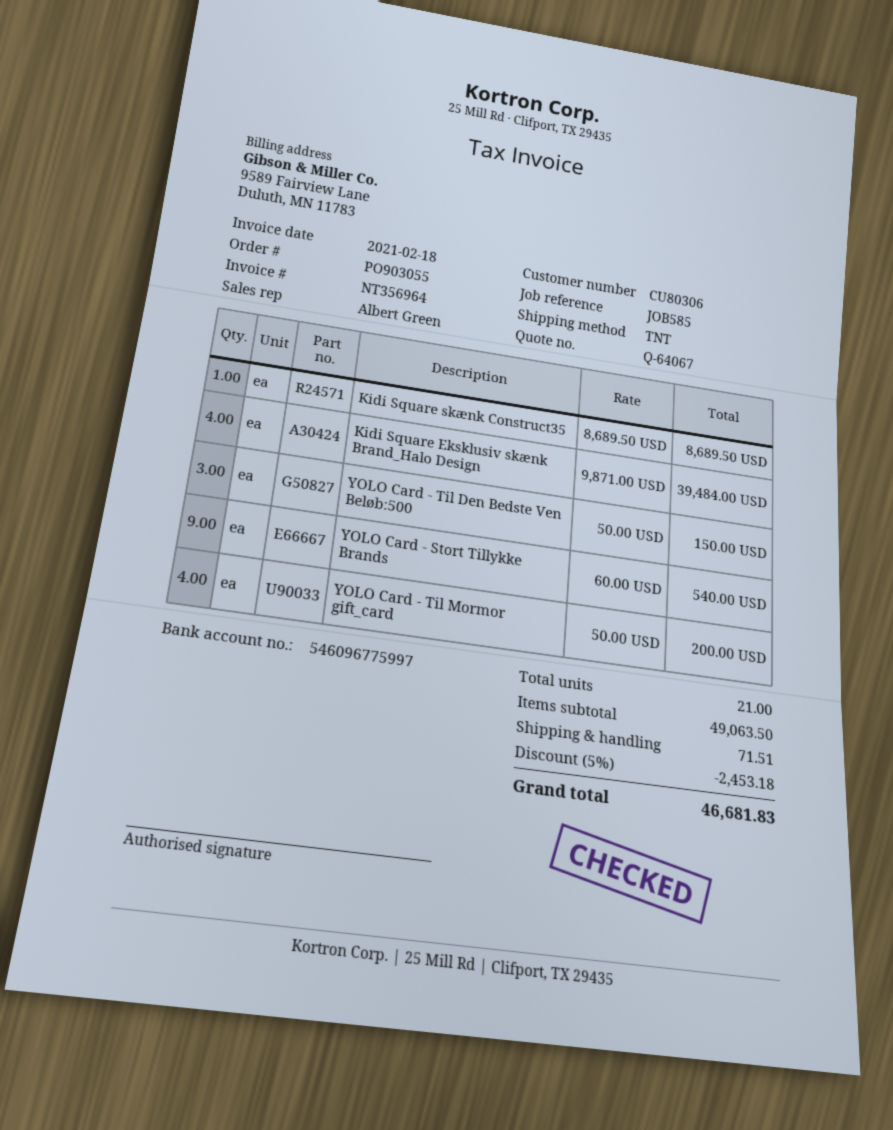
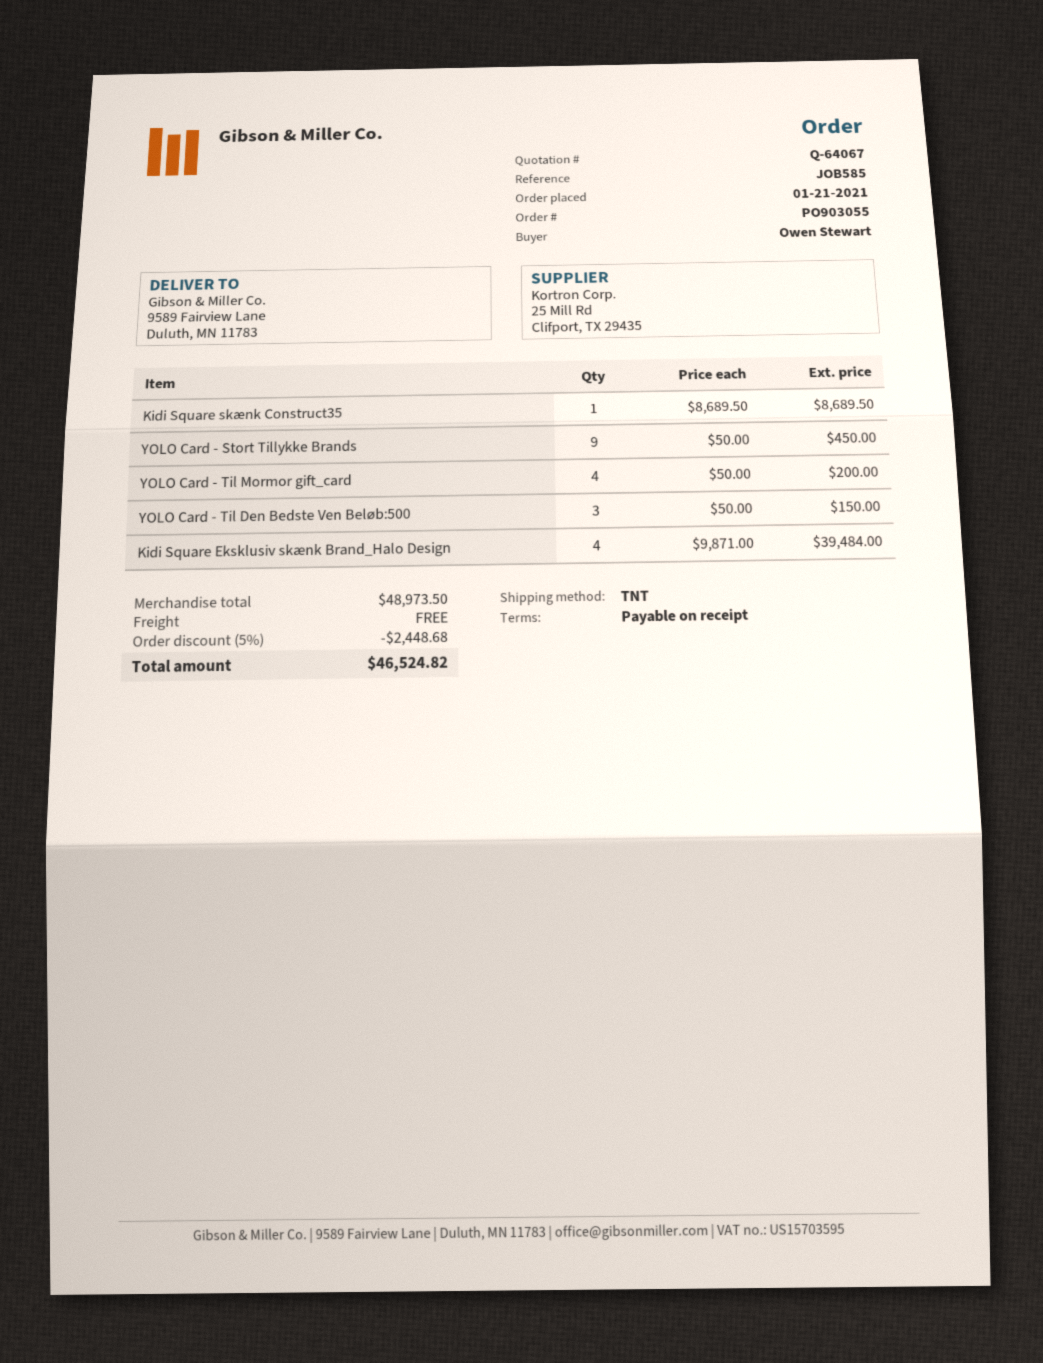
YOLO Card - Stort Tillykke Brands: 9 x 60.00 = 540.00 -> 9 x 50.00 = 450.00
subtotal: 49063.50 -> 48973.50
discount: 5% = 2453.18 -> 5% = 2448.68
shipping: 71.51 -> 0.00
total: 46681.83 -> 46524.82

